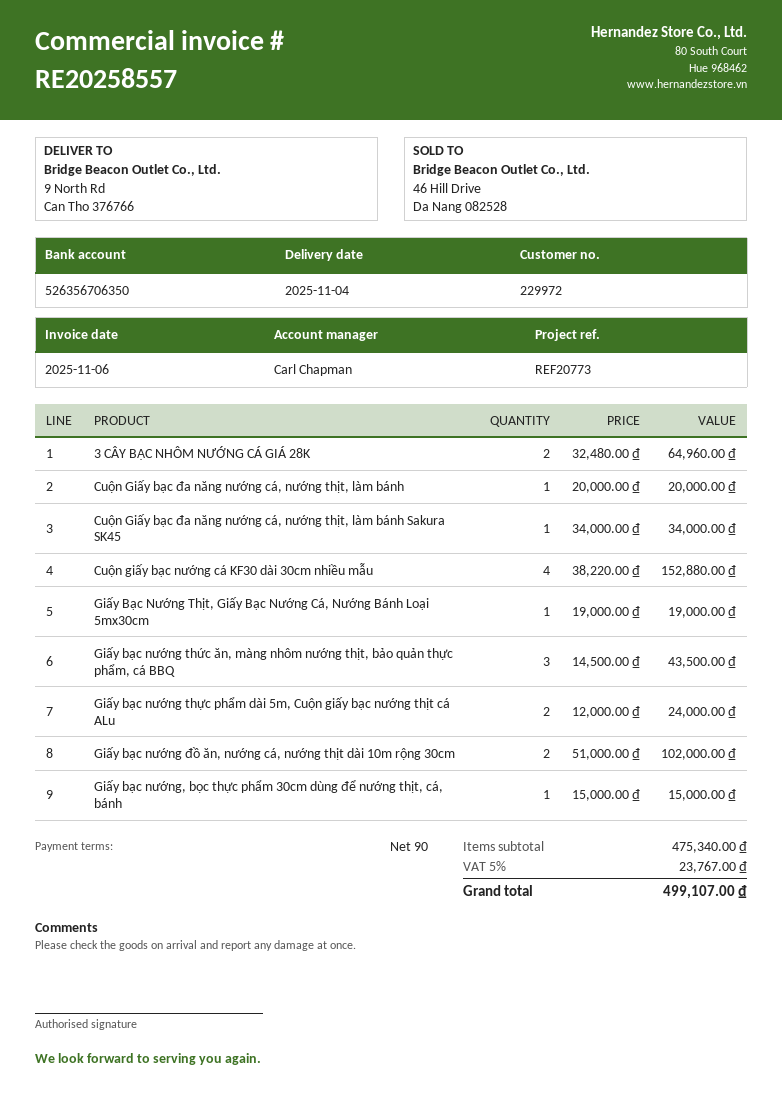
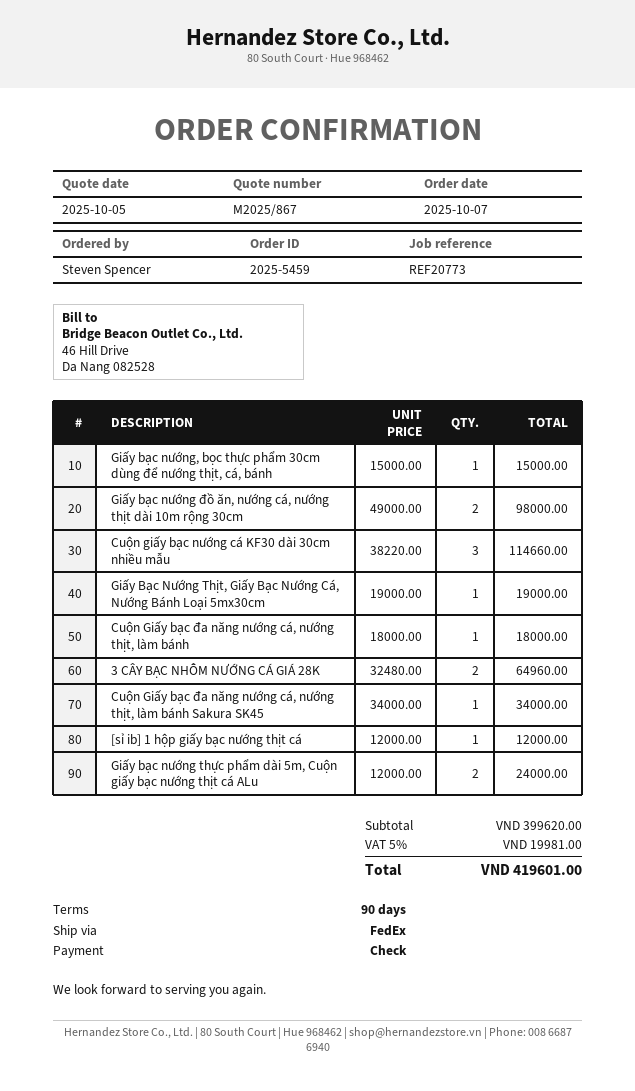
Cuộn Giấy bạc đa năng nướng cá, nướng thịt, làm bánh: 1 x 20000.00 = 20000.00 -> 1 x 18000.00 = 18000.00
Cuộn giấy bạc nướng cá KF30 dài 30cm nhiều mẫu: 4 x 38220.00 = 152880.00 -> 3 x 38220.00 = 114660.00
Giấy bạc nướng thức ăn, màng nhôm nướng thịt, bảo quản thực phẩm, cá BBQ: 3 x 14500.00 = 43500.00 -> none
Giấy bạc nướng đồ ăn, nướng cá, nướng thịt dài 10m rộng 30cm: 2 x 51000.00 = 102000.00 -> 2 x 49000.00 = 98000.00
[sỉ ib] 1 hộp giấy bạc nướng thịt cá: none -> 1 x 12000.00 = 12000.00
subtotal: 475340.00 -> 399620.00
tax: 5% = 23767.00 -> 5% = 19981.00
total: 499107.00 -> 419601.00

